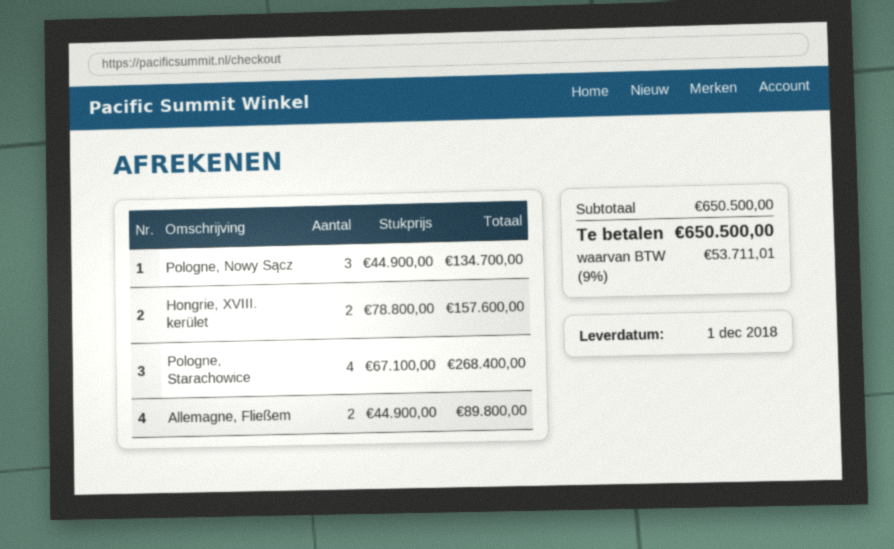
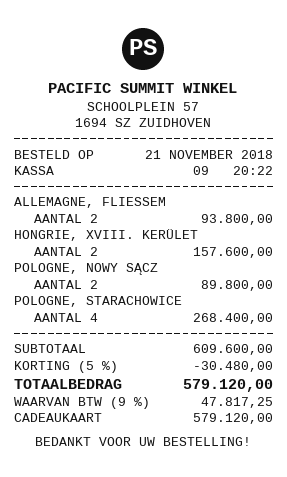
Pologne, Nowy Sącz: 3 for 134700.00 -> 2 for 89800.00
Allemagne, Fließem: 2 for 89800.00 -> 2 for 93800.00
subtotal: 650500.00 -> 609600.00
discount: none -> 5% = 30480.00
tax: 9% = 53711.01 -> 9% = 47817.25
total: 650500.00 -> 579120.00

